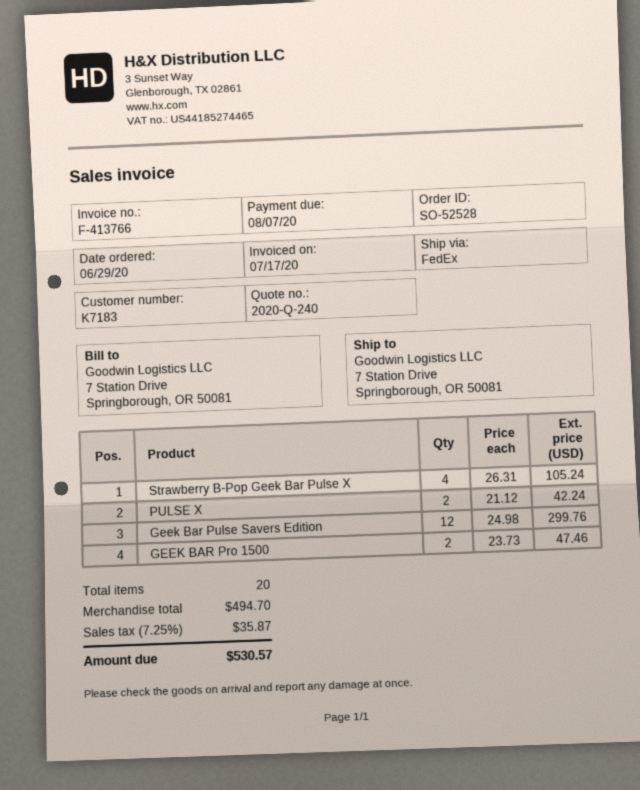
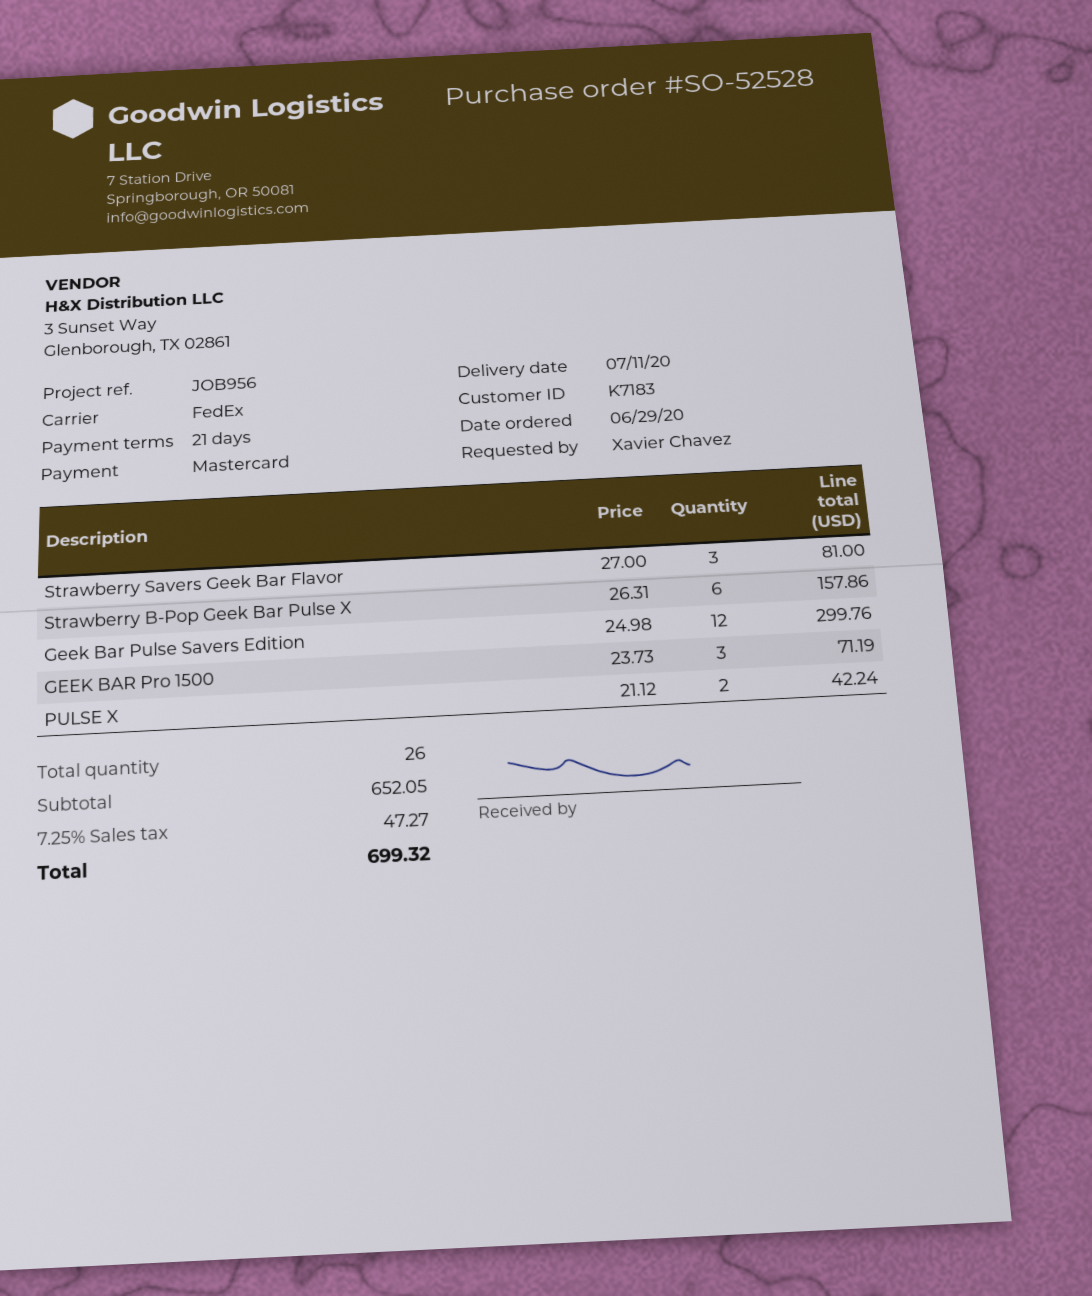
Strawberry B-Pop Geek Bar Pulse X: 4 x 26.31 = 105.24 -> 6 x 26.31 = 157.86
GEEK BAR Pro 1500: 2 x 23.73 = 47.46 -> 3 x 23.73 = 71.19
Strawberry Savers Geek Bar Flavor: none -> 3 x 27.00 = 81.00
total quantity: 20 -> 26
subtotal: 494.70 -> 652.05
tax: 7.25% = 35.87 -> 7.25% = 47.27
total: 530.57 -> 699.32

